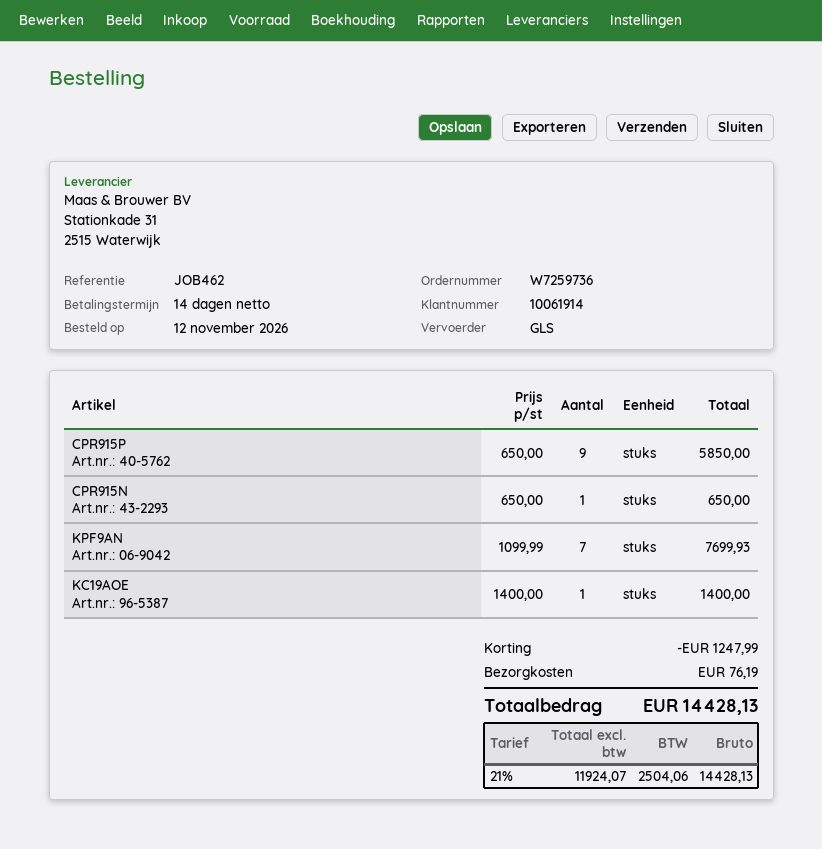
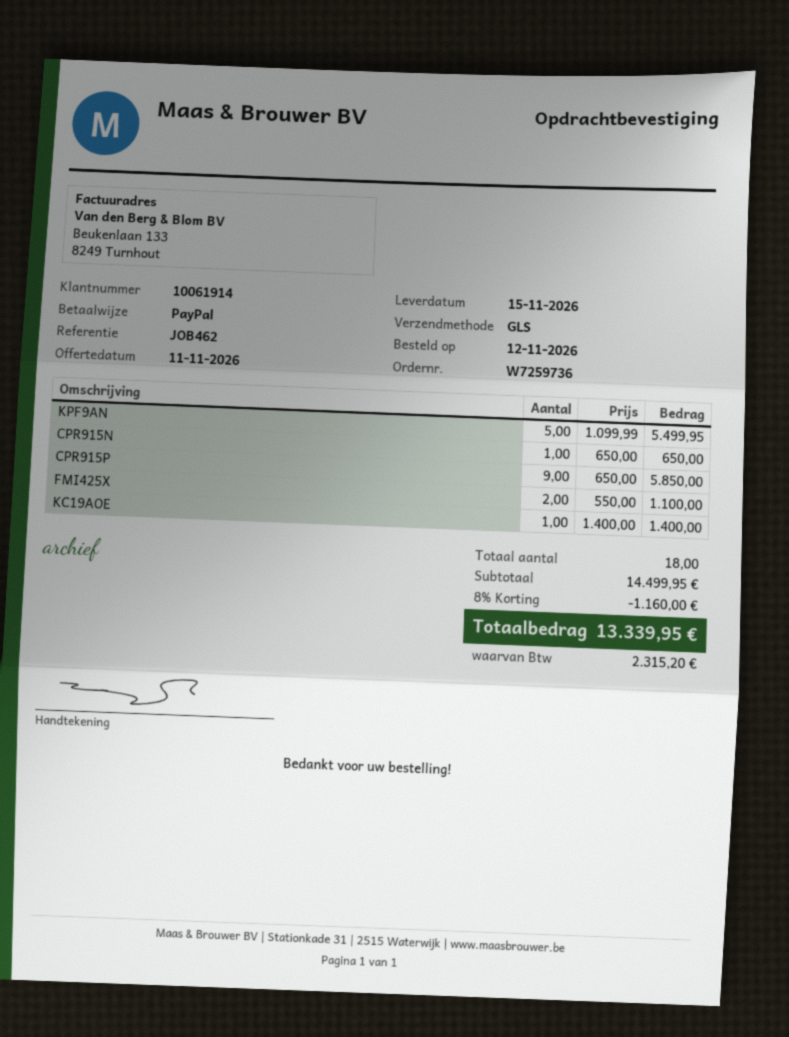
KPF9AN: 7 x 1099.99 = 7699.93 -> 5 x 1099.99 = 5499.95
FMI425X: none -> 2 x 550.00 = 1100.00
discount: 1247.99 -> 1160.00
shipping: 76.19 -> none
tax: 2504.06 -> 2315.20
total: 14428.13 -> 13339.95

